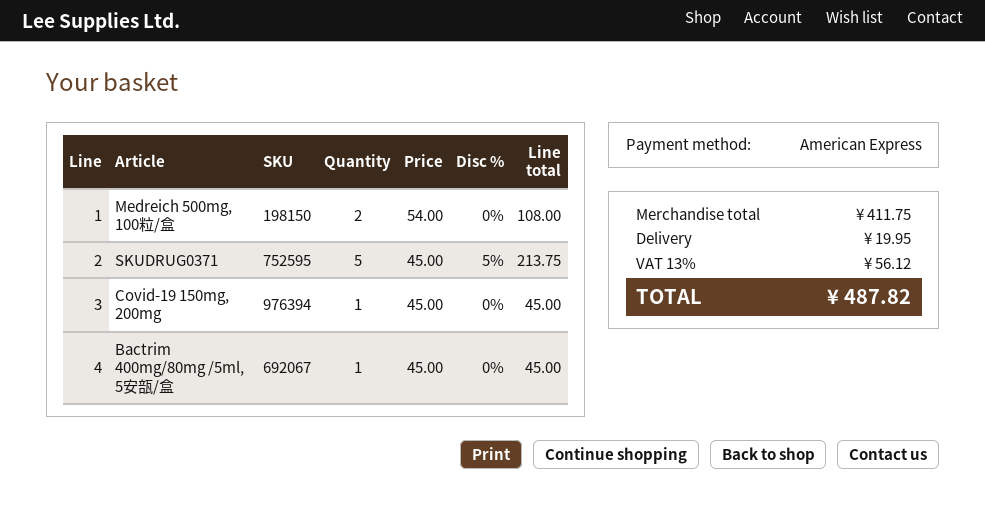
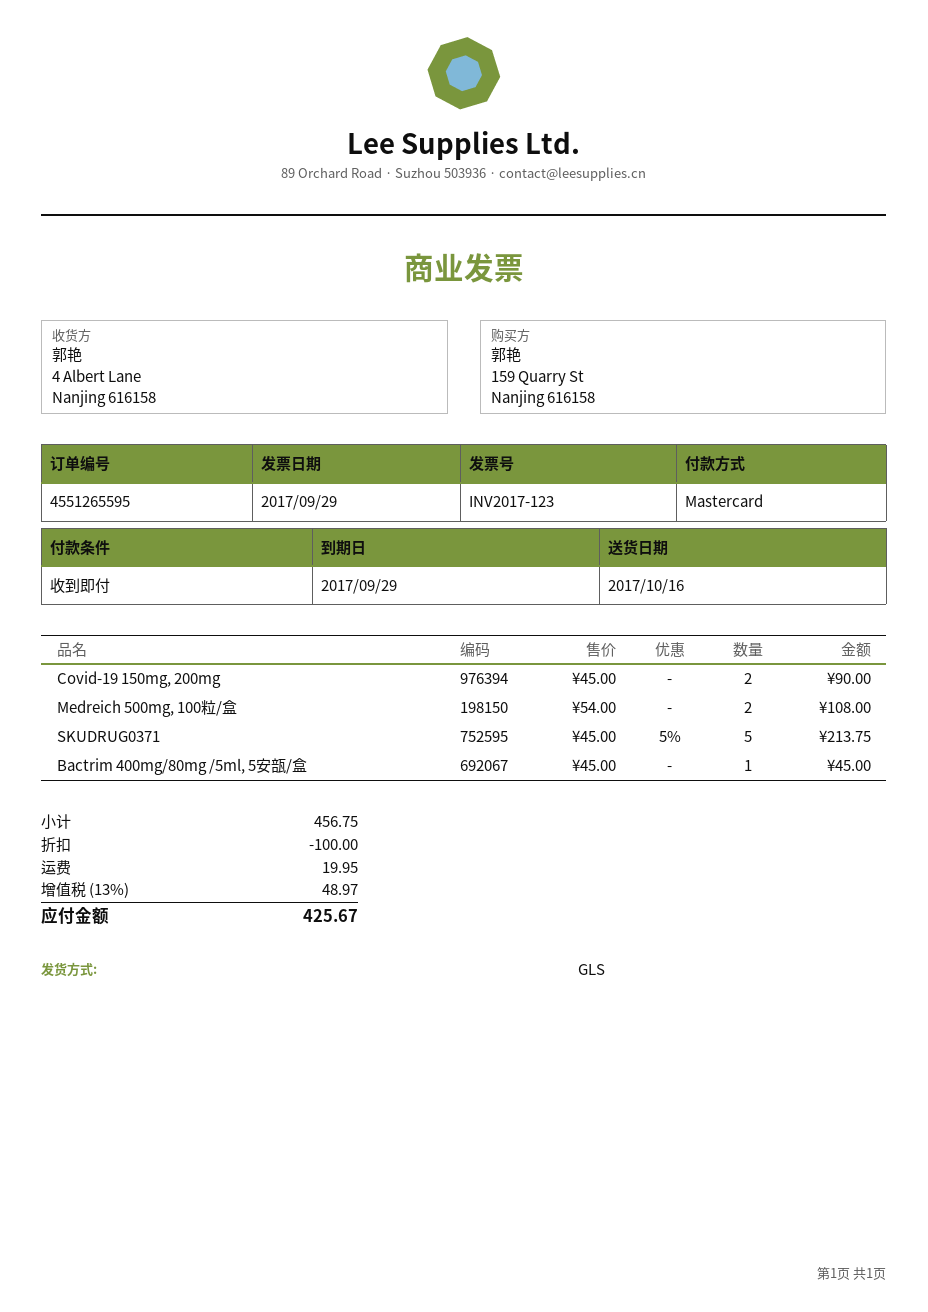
payment method: American Express -> Mastercard
Covid-19 150mg, 200mg: 1 x 45.00 = 45.00 -> 2 x 45.00 = 90.00
subtotal: 411.75 -> 456.75
discount: none -> 100.00
tax: 13% = 56.12 -> 13% = 48.97
total: 487.82 -> 425.67

